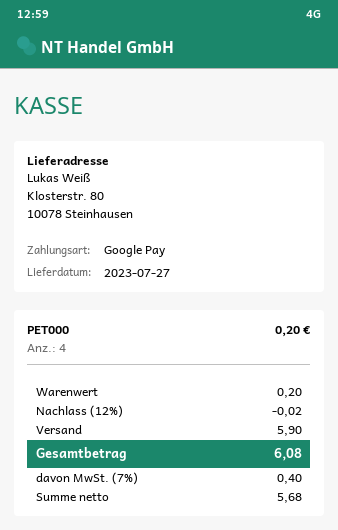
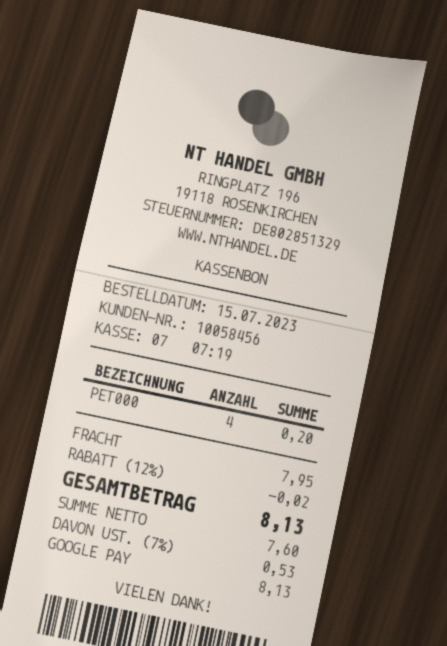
shipping: 5.90 -> 7.95
net: 5.68 -> 7.60
tax: 7% = 0.40 -> 7% = 0.53
total: 6.08 -> 8.13

